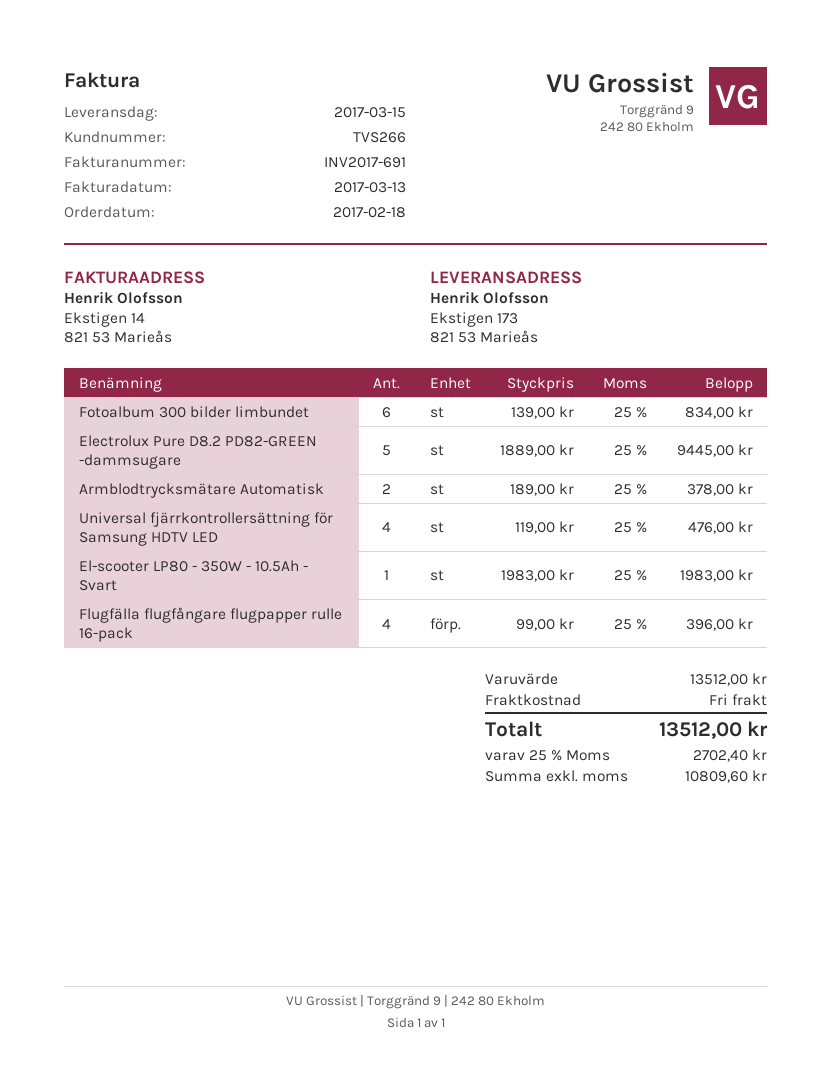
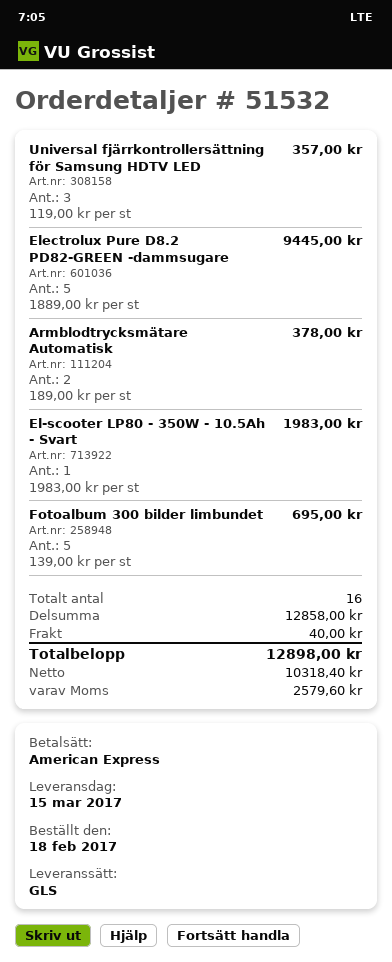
Fotoalbum 300 bilder limbundet: 6 x 139.00 = 834.00 -> 5 x 139.00 = 695.00
Universal fjärrkontrollersättning för Samsung HDTV LED: 4 x 119.00 = 476.00 -> 3 x 119.00 = 357.00
Flugfälla flugfångare flugpapper rulle 16-pack: 4 x 99.00 = 396.00 -> none
subtotal: 13512.00 -> 12858.00
shipping: 0.00 -> 40.00
net: 10809.60 -> 10318.40
tax: 2702.40 -> 2579.60
total: 13512.00 -> 12898.00

